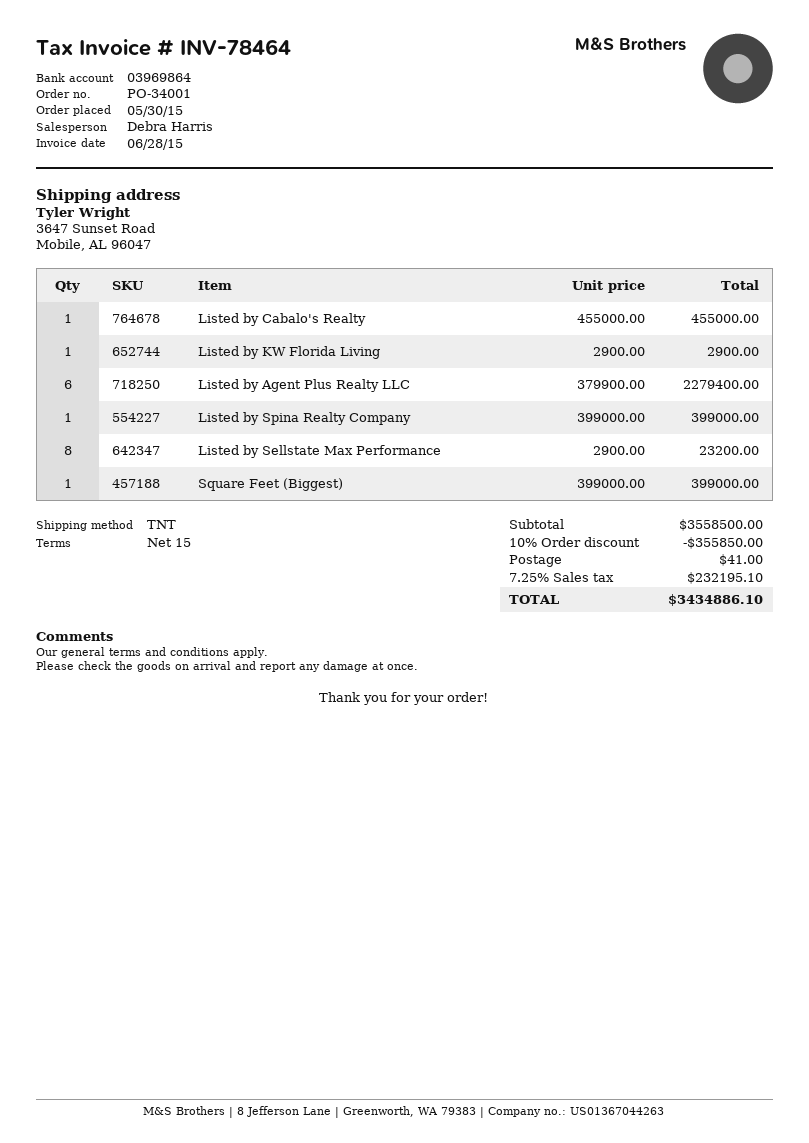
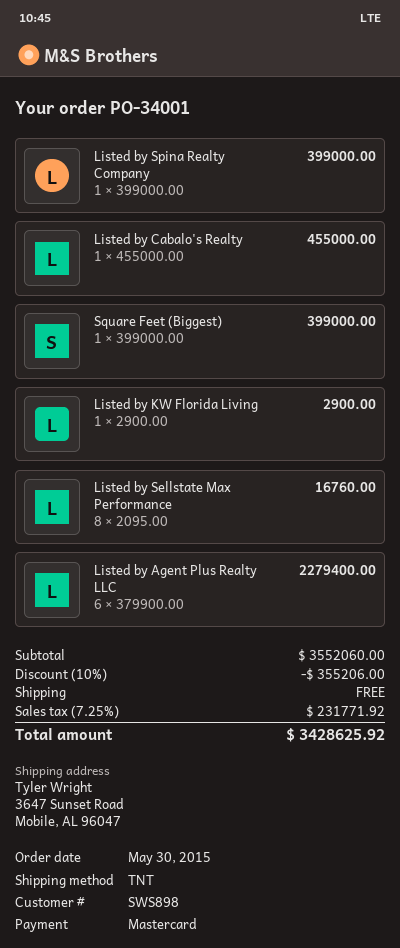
Listed by Sellstate Max Performance: 8 x 2900.00 = 23200.00 -> 8 x 2095.00 = 16760.00
subtotal: 3558500.00 -> 3552060.00
discount: 10% = 355850.00 -> 10% = 355206.00
shipping: 41.00 -> 0.00
tax: 7.25% = 232195.10 -> 7.25% = 231771.92
total: 3434886.10 -> 3428625.92

